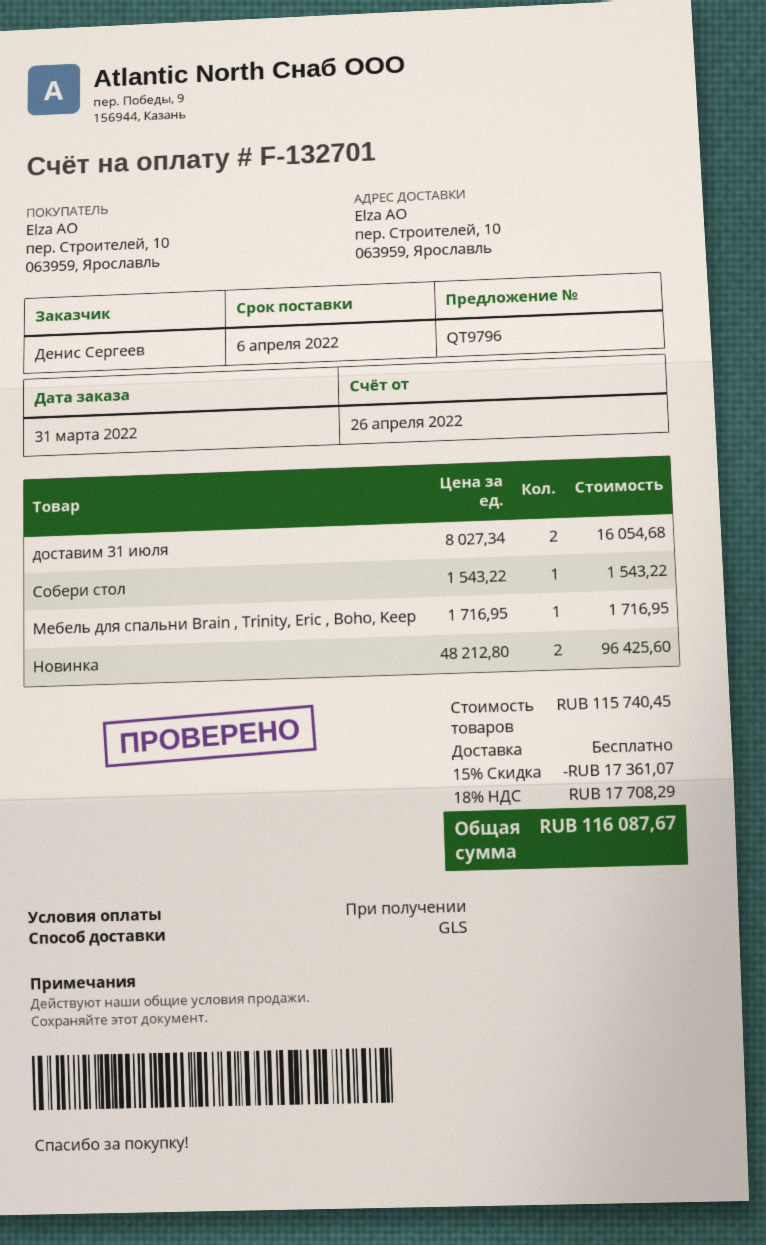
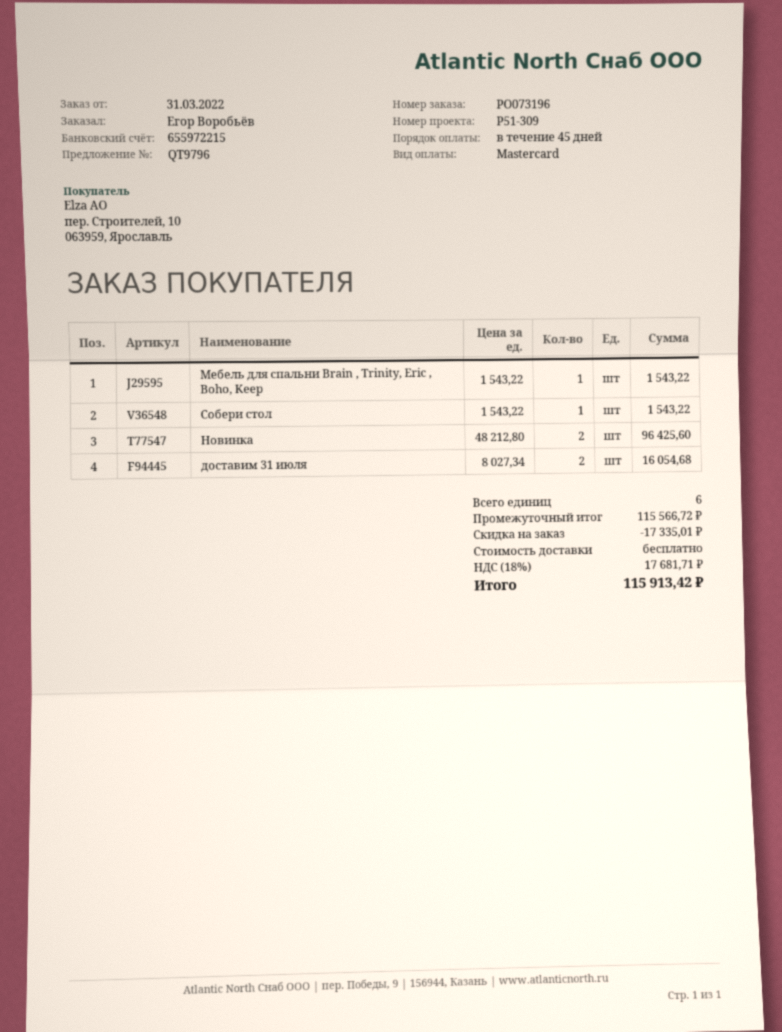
payment terms: on receipt -> 45 days
ordered by: Денис Сергеев -> Егор Воробьёв
Мебель для спальни Brain , Trinity, Eric , Boho, Keep: 1 x 1716.95 = 1716.95 -> 1 x 1543.22 = 1543.22
subtotal: 115740.45 -> 115566.72
discount: 17361.07 -> 17335.01
tax: 18% = 17708.29 -> 18% = 17681.71
total: 116087.67 -> 115913.42

